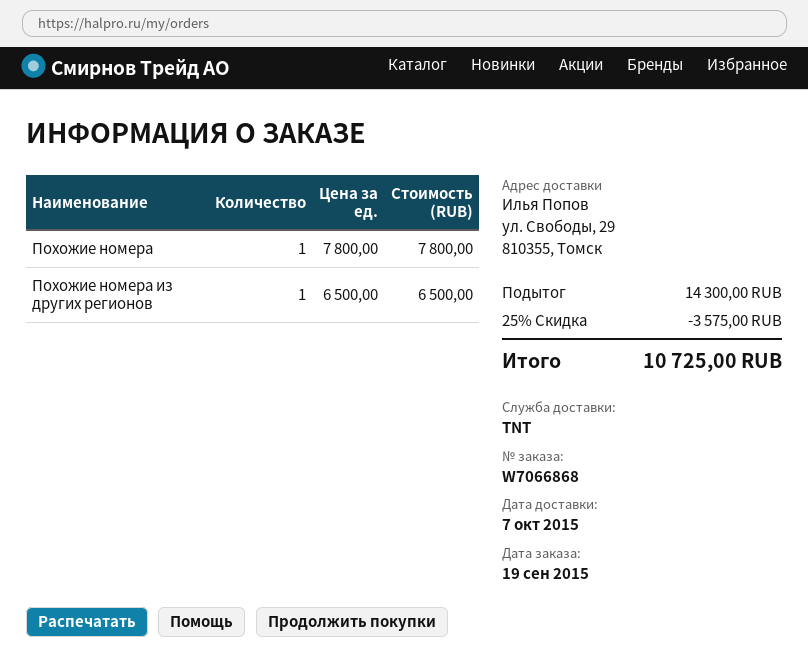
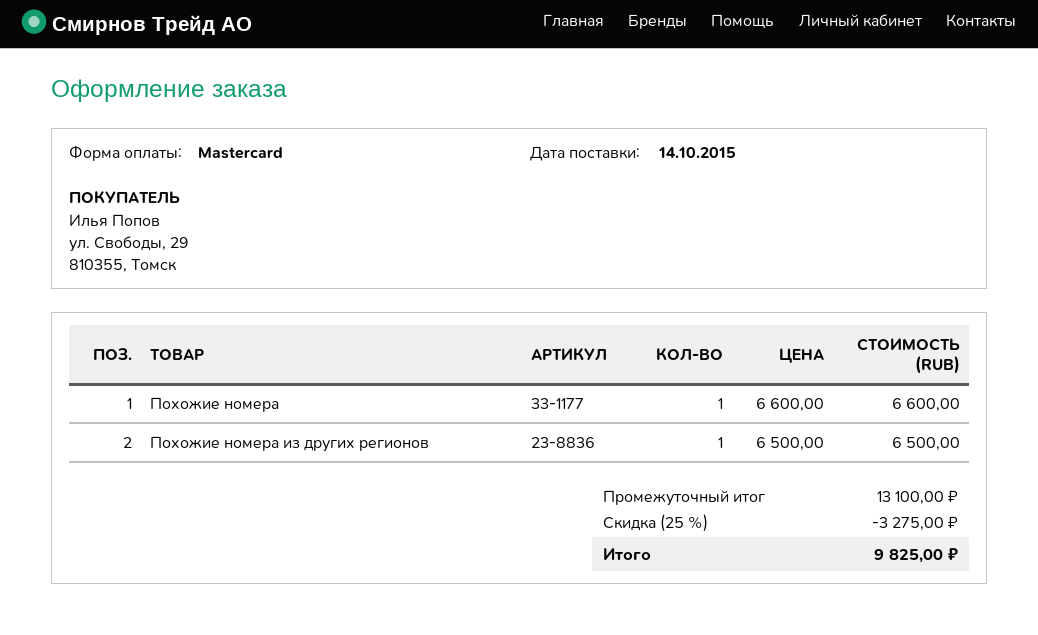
delivery date: 2015-10-07 -> 2015-10-14
Похожие номера: 1 x 7800.00 = 7800.00 -> 1 x 6600.00 = 6600.00
subtotal: 14300.00 -> 13100.00
discount: 25% = 3575.00 -> 25% = 3275.00
total: 10725.00 -> 9825.00

